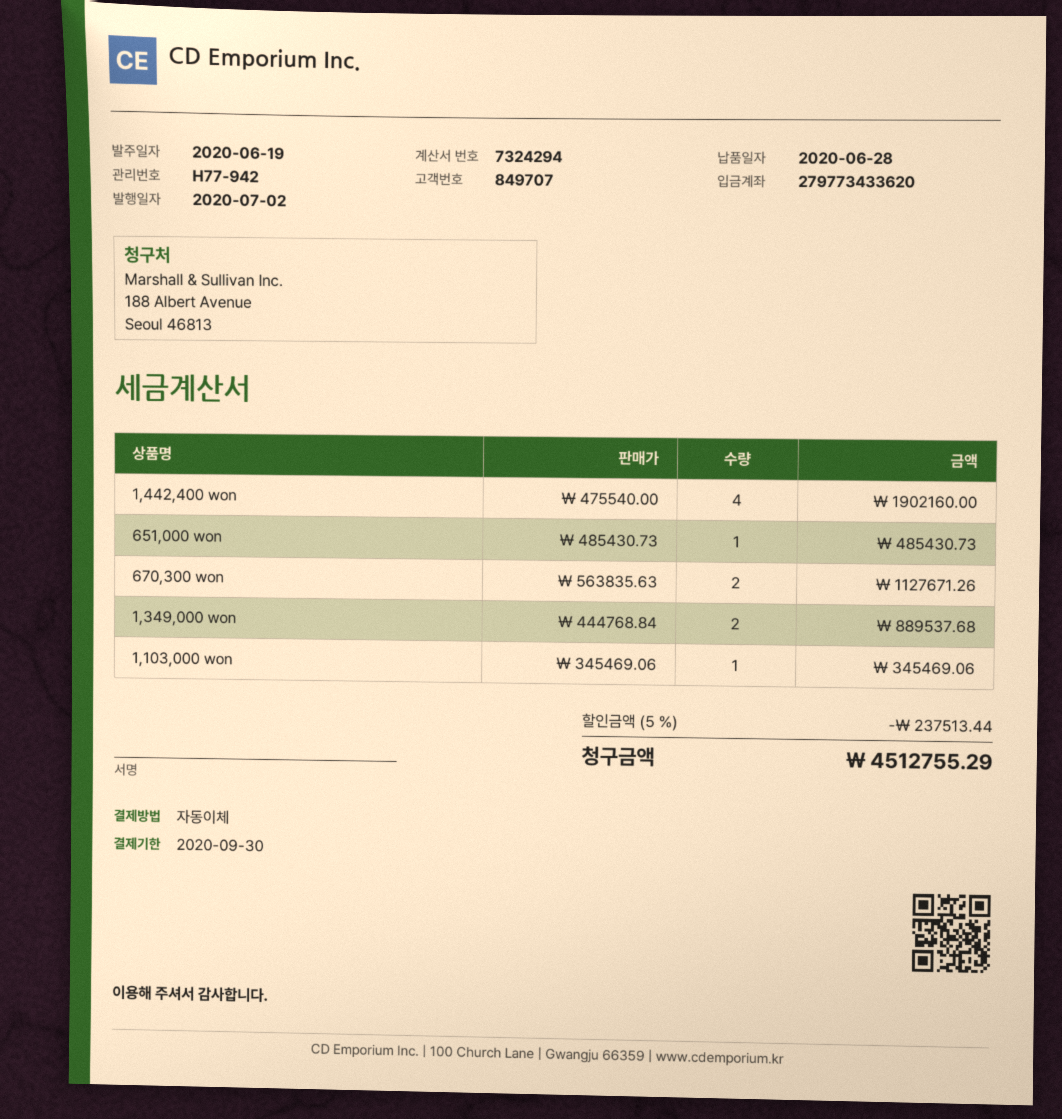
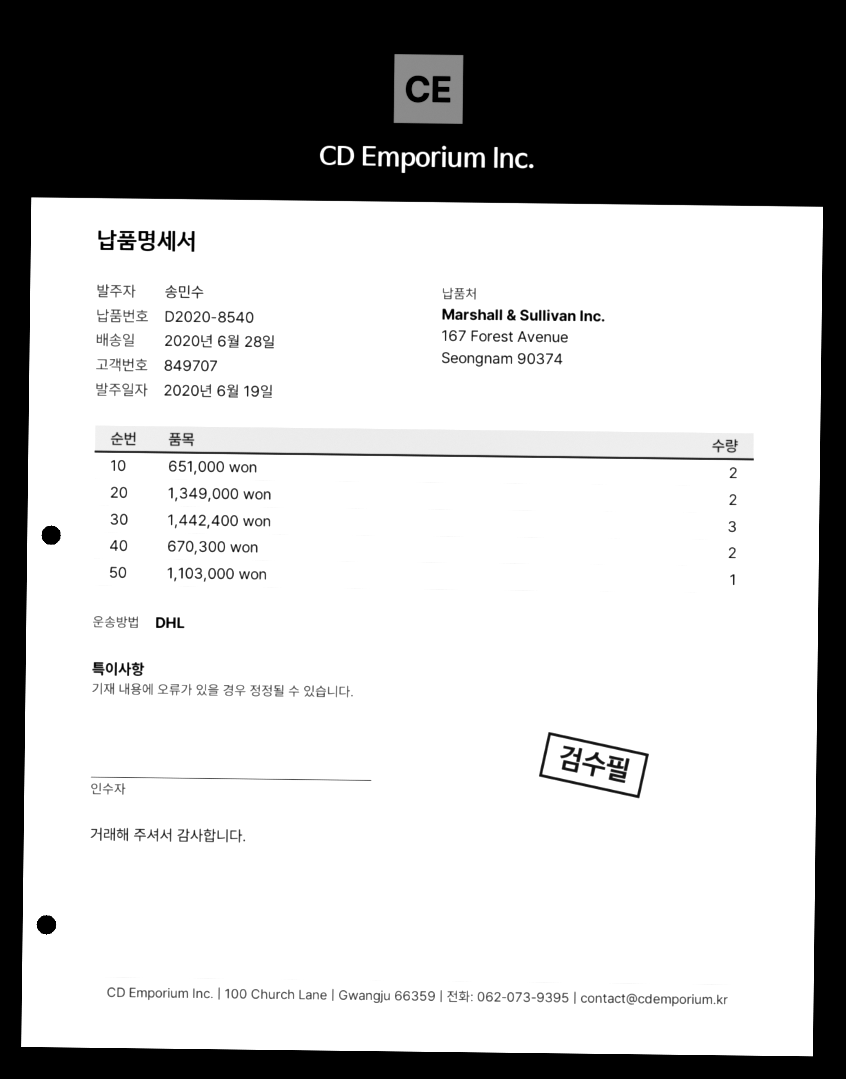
1,442,400 won: 4 -> 3
651,000 won: 1 -> 2

